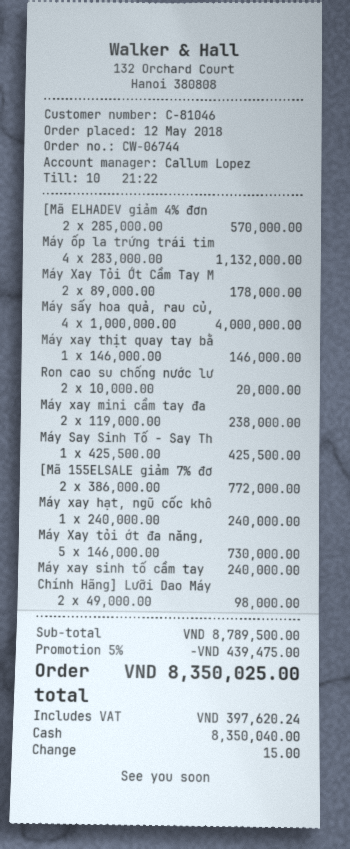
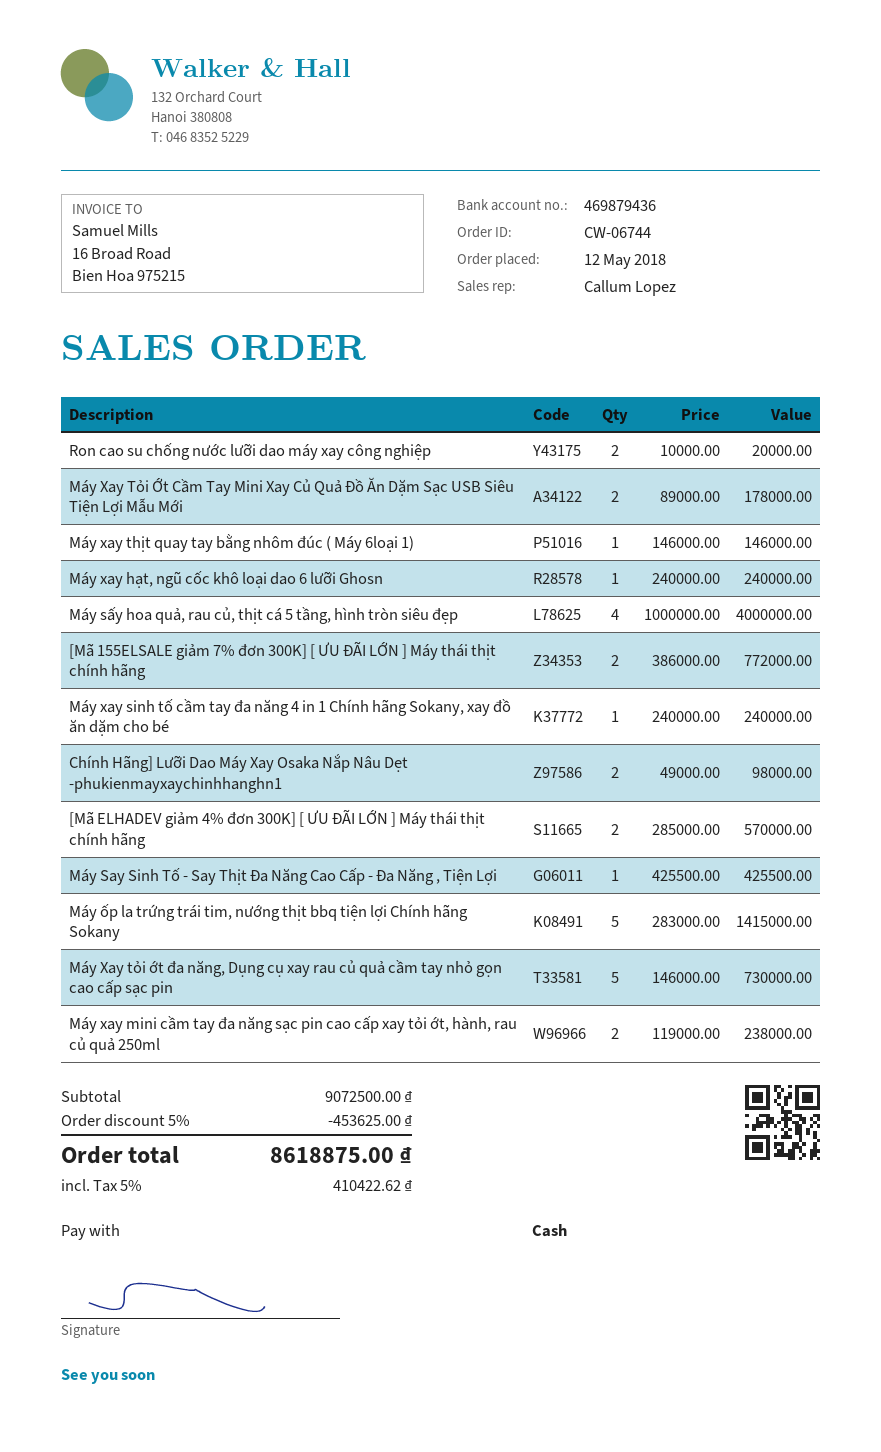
Máy ốp la trứng trái tim: 4 x 283000.00 = 1132000.00 -> 5 x 283000.00 = 1415000.00
subtotal: 8789500.00 -> 9072500.00
discount: 5% = 439475.00 -> 5% = 453625.00
tax: 397620.24 -> 410422.62
total: 8350025.00 -> 8618875.00

